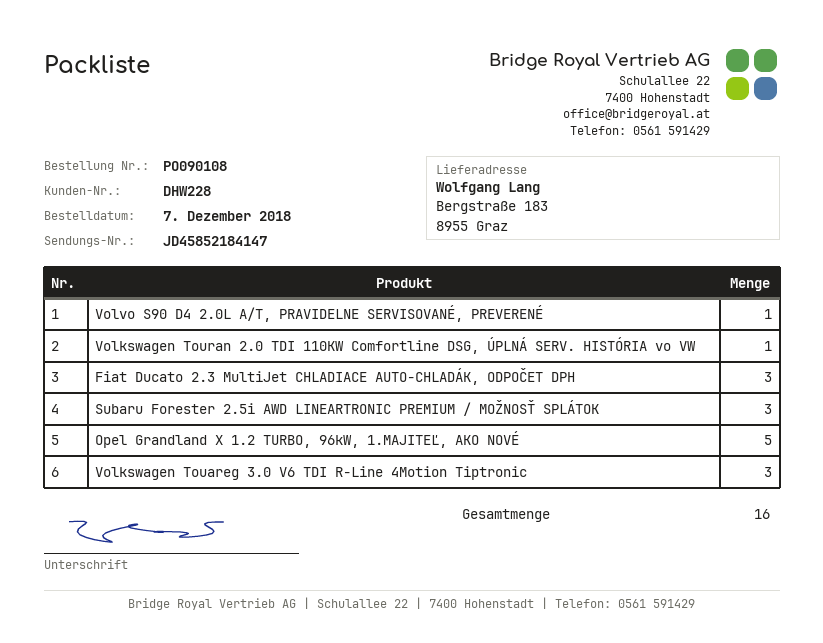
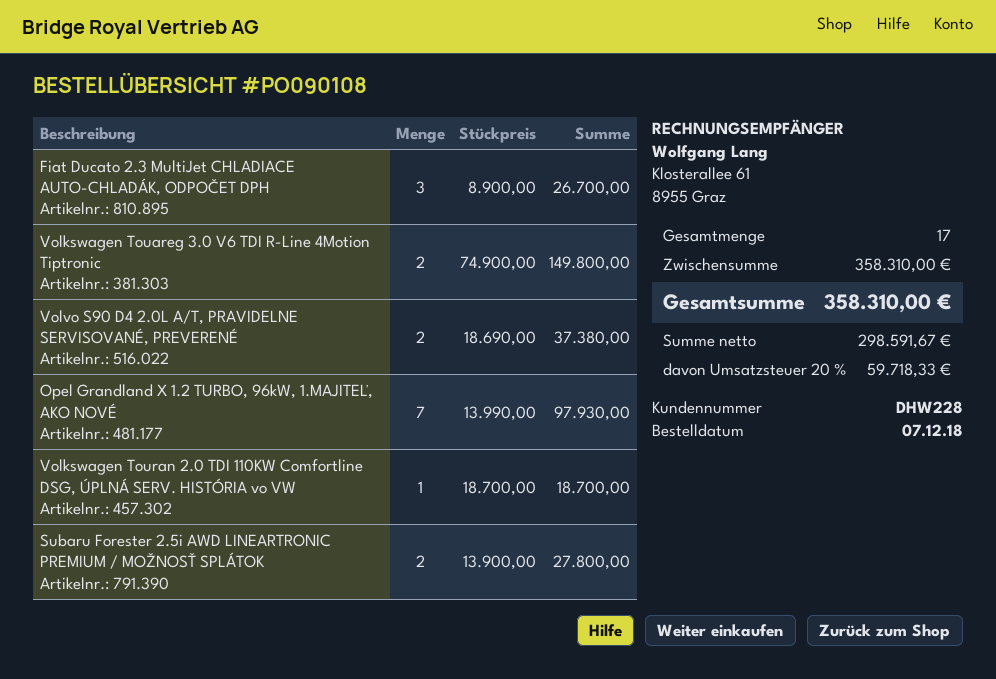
Volvo S90 D4 2.0L A/T, PRAVIDELNE SERVISOVANÉ, PREVERENÉ: 1 -> 2
Subaru Forester 2.5i AWD LINEARTRONIC PREMIUM / MOŽNOSŤ SPLÁTOK: 3 -> 2
Opel Grandland X 1.2 TURBO, 96kW, 1.MAJITEĽ, AKO NOVÉ: 5 -> 7
Volkswagen Touareg 3.0 V6 TDI R-Line 4Motion Tiptronic: 3 -> 2
total quantity: 16 -> 17

